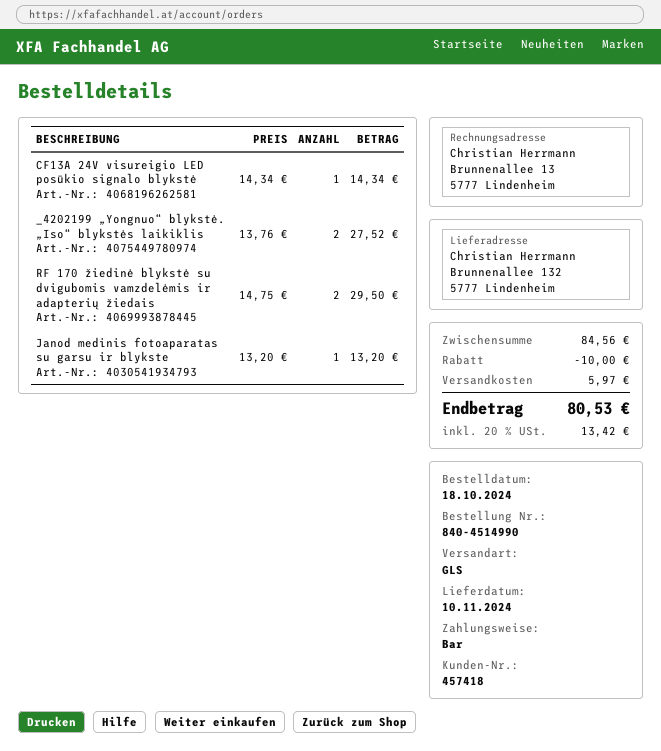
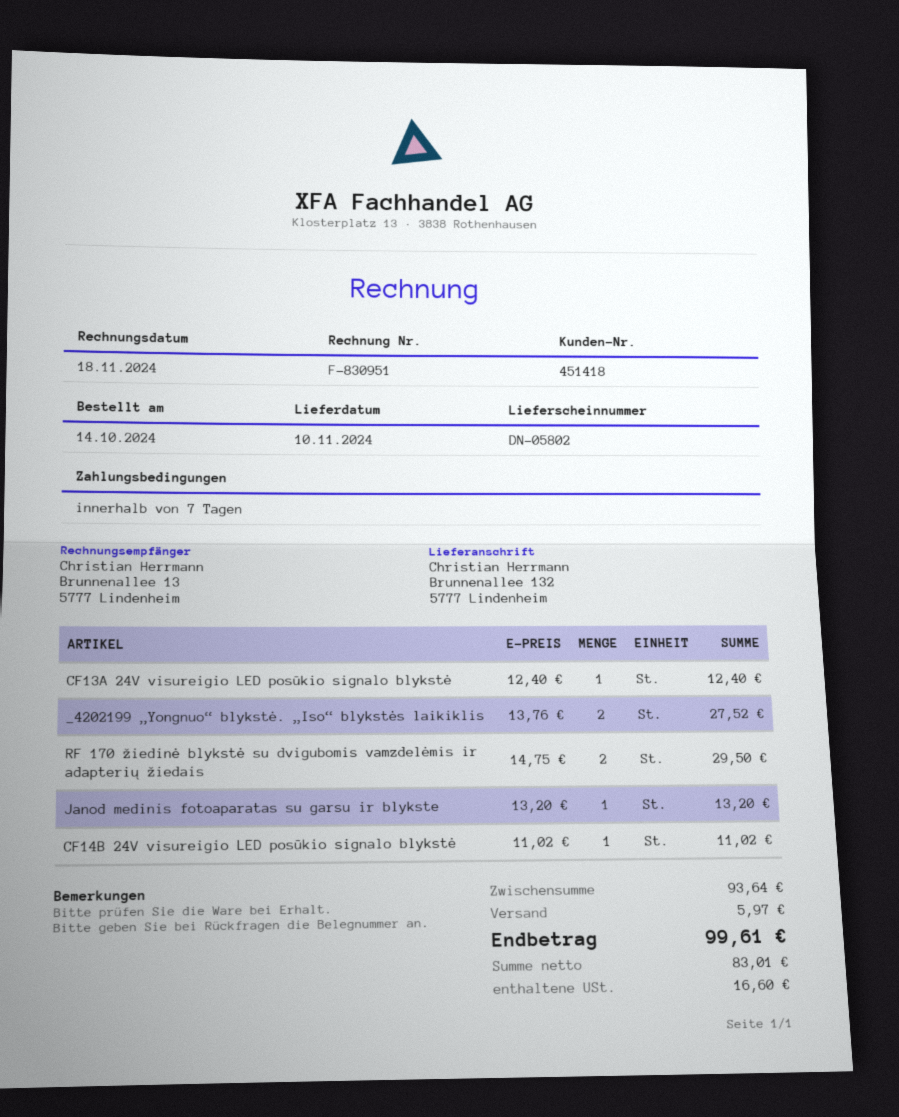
order date: 2024-10-18 -> 2024-10-14
customer number: 457418 -> 451418
CF13A 24V visureigio LED posūkio signalo blykstė: 1 x 14.34 = 14.34 -> 1 x 12.40 = 12.40
CF14B 24V visureigio LED posūkio signalo blykstė: none -> 1 x 11.02 = 11.02
subtotal: 84.56 -> 93.64
discount: 10.00 -> none
tax: 13.42 -> 16.60
total: 80.53 -> 99.61

